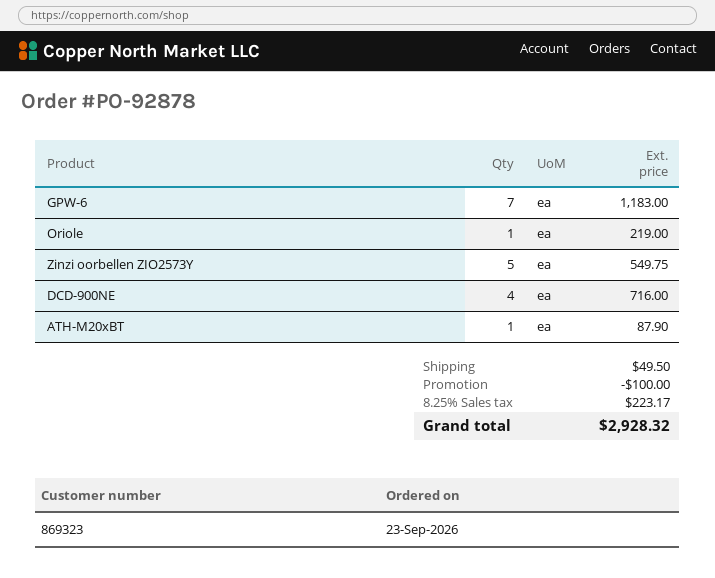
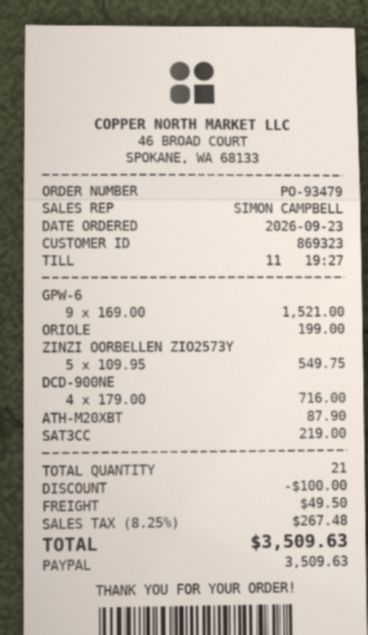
order number: PO-92878 -> PO-93479
GPW-6: 7 for 1183.00 -> 9 for 1521.00
Oriole: 1 for 219.00 -> 1 for 199.00
SAT3CC: none -> 1 for 219.00
tax: 8.25% = 223.17 -> 8.25% = 267.48
total: 2928.32 -> 3509.63

